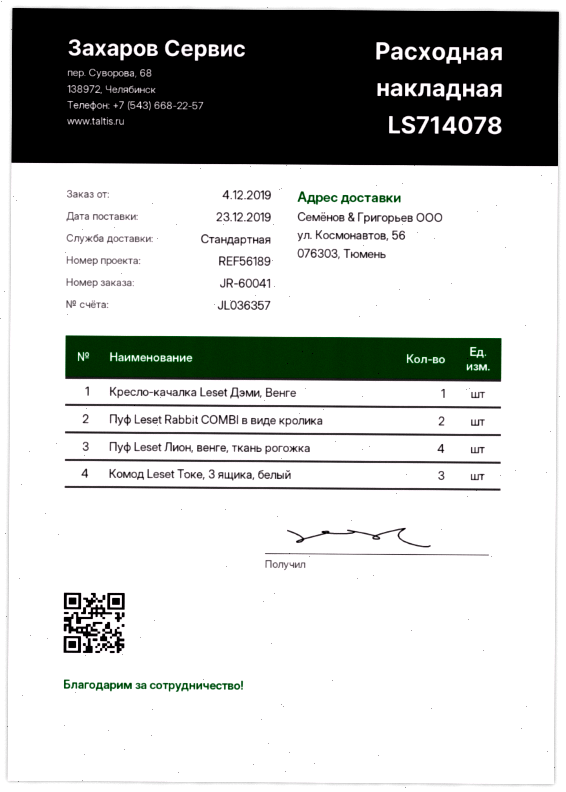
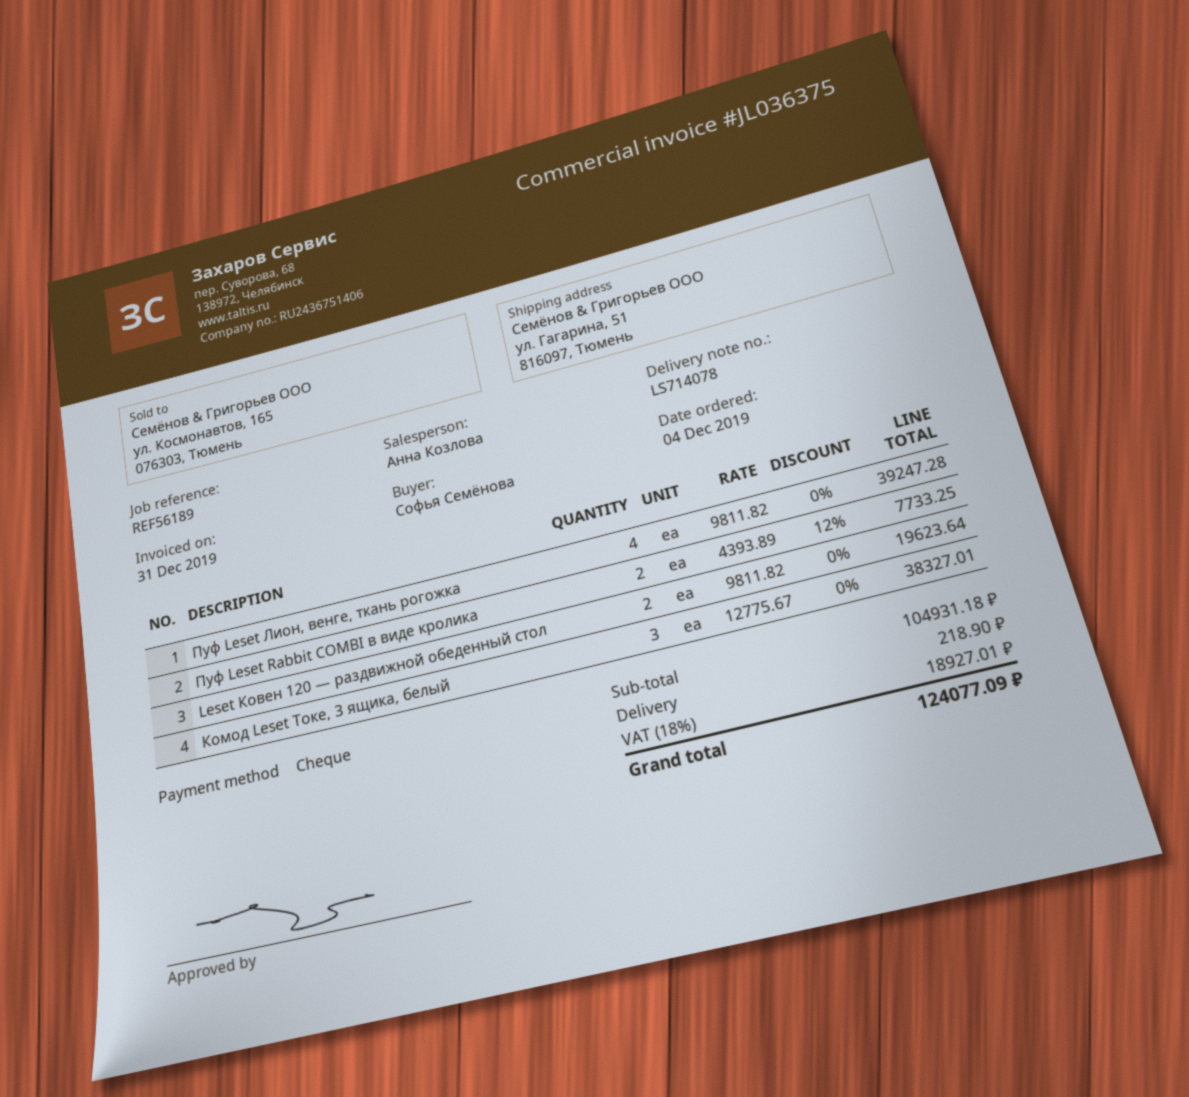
invoice number: JL036357 -> JL036375
ship to: ул. Космонавтов, 56, 076303, Тюмень -> ул. Гагарина, 51, 816097, Тюмень
Кресло-качалка Leset Дэми, Венге: 1 -> none
Leset Ковен 120 — раздвижной обеденный стол: none -> 2

